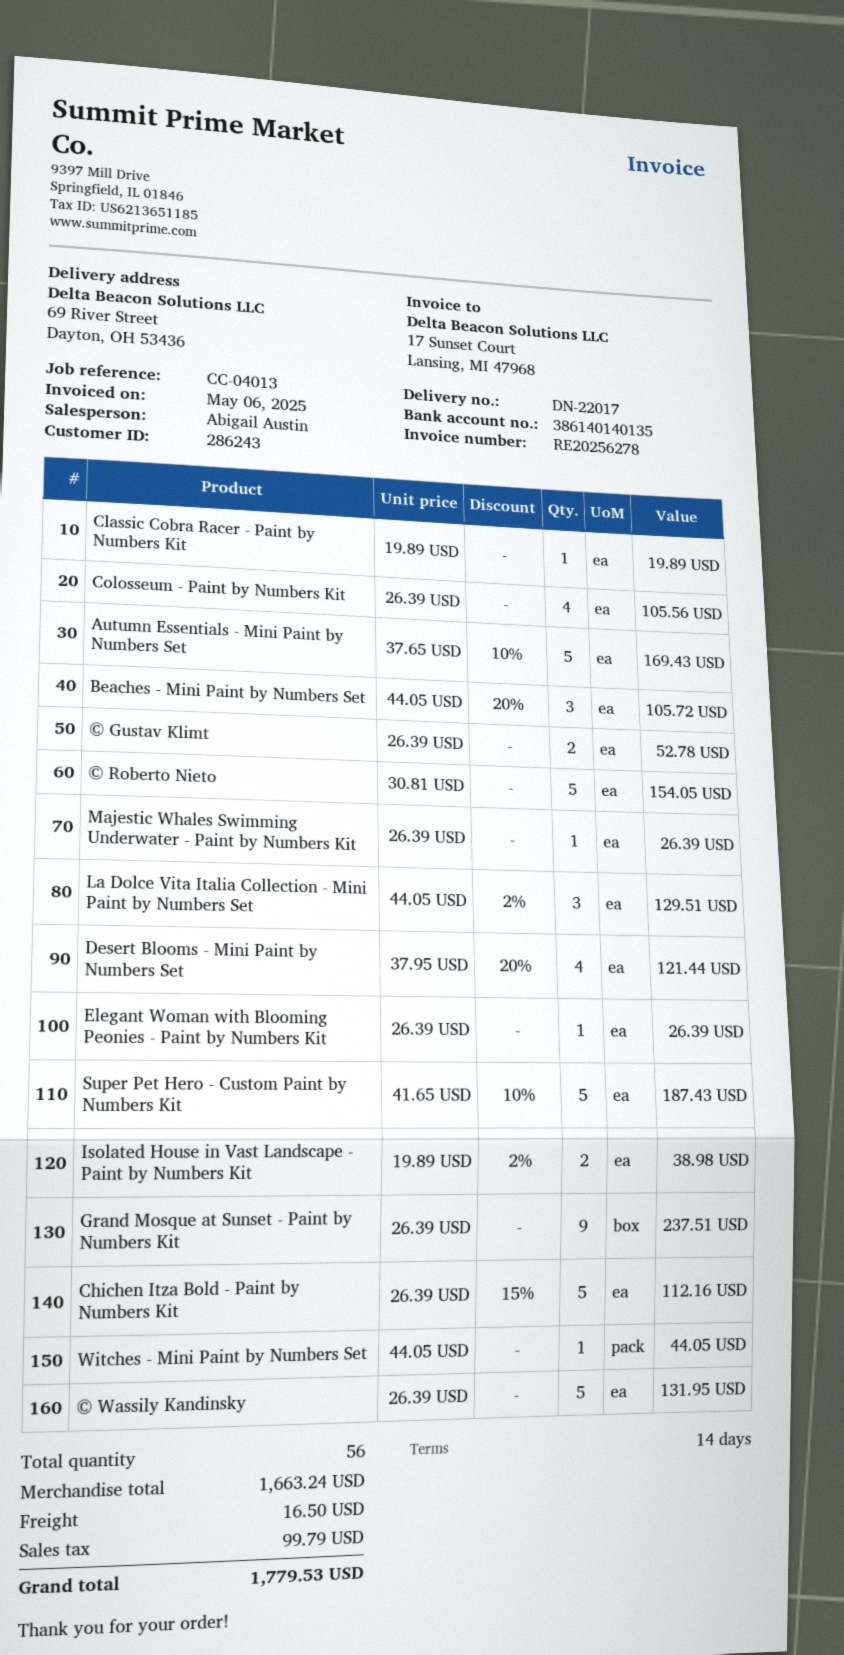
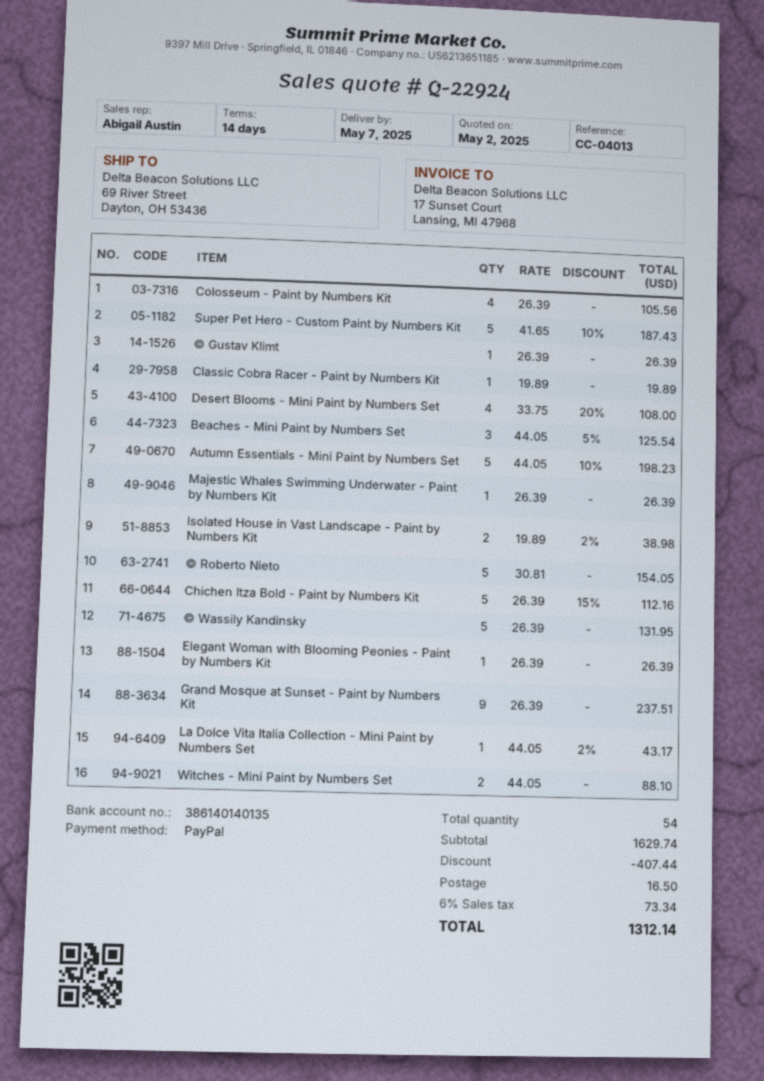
Autumn Essentials - Mini Paint by Numbers Set: 5 x 37.65 - 10% = 169.43 -> 5 x 44.05 - 10% = 198.23
Beaches - Mini Paint by Numbers Set: 3 x 44.05 - 20% = 105.72 -> 3 x 44.05 - 5% = 125.54
© Gustav Klimt: 2 x 26.39 = 52.78 -> 1 x 26.39 = 26.39
La Dolce Vita Italia Collection - Mini Paint by Numbers Set: 3 x 44.05 - 2% = 129.51 -> 1 x 44.05 - 2% = 43.17
Desert Blooms - Mini Paint by Numbers Set: 4 x 37.95 - 20% = 121.44 -> 4 x 33.75 - 20% = 108.00
Witches - Mini Paint by Numbers Set: 1 x 44.05 = 44.05 -> 2 x 44.05 = 88.10
total quantity: 56 -> 54
subtotal: 1663.24 -> 1629.74
discount: none -> 407.44
tax: 99.79 -> 73.34
total: 1779.53 -> 1312.14

